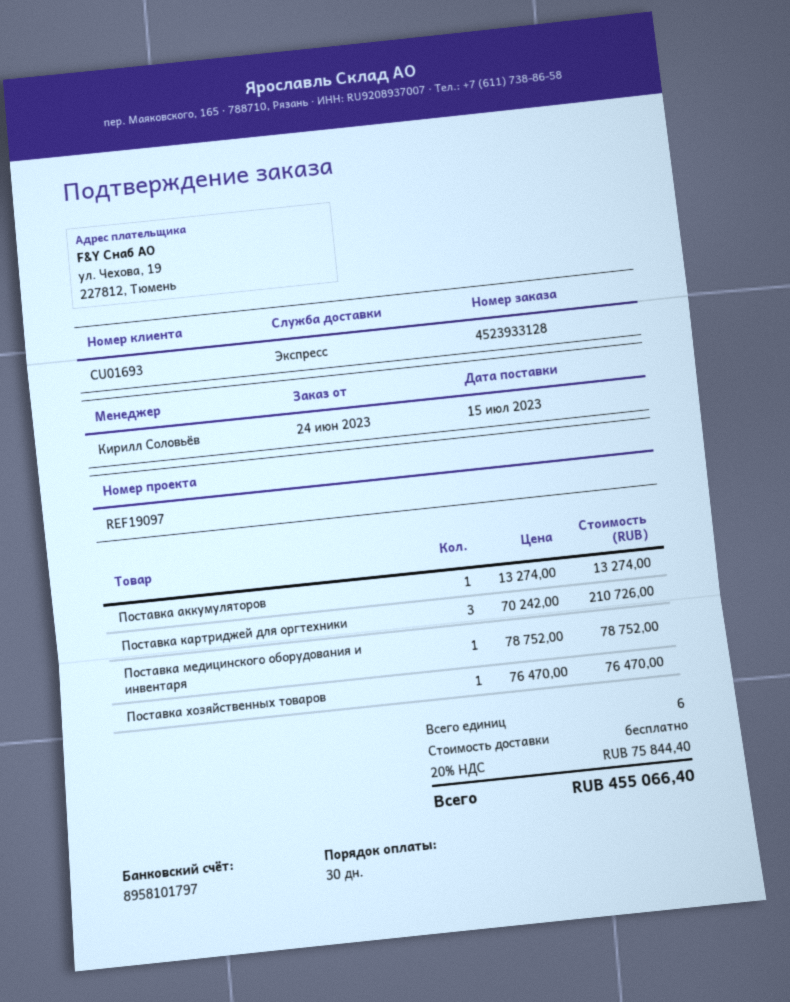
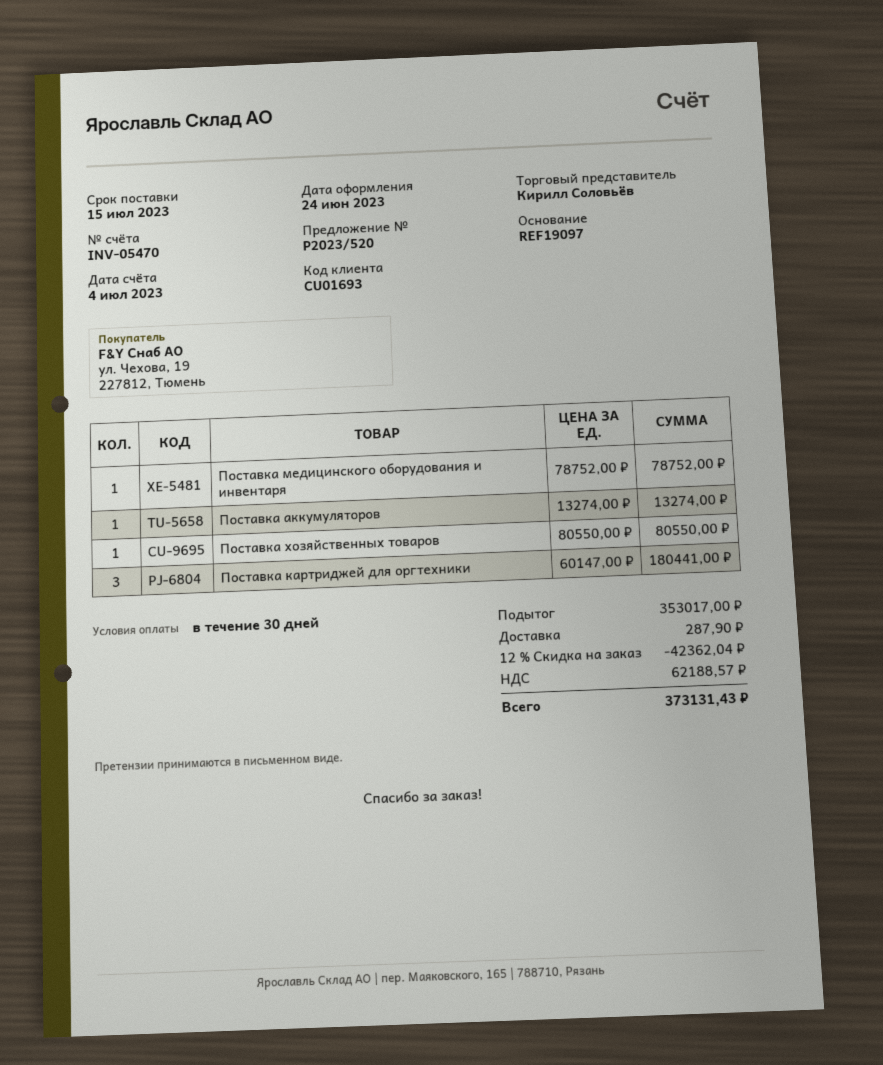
Поставка картриджей для оргтехники: 3 x 70242.00 = 210726.00 -> 3 x 60147.00 = 180441.00
Поставка хозяйственных товаров: 1 x 76470.00 = 76470.00 -> 1 x 80550.00 = 80550.00
discount: none -> 12% = 42362.04
shipping: 0.00 -> 287.90
tax: 75844.40 -> 62188.57
total: 455066.40 -> 373131.43

